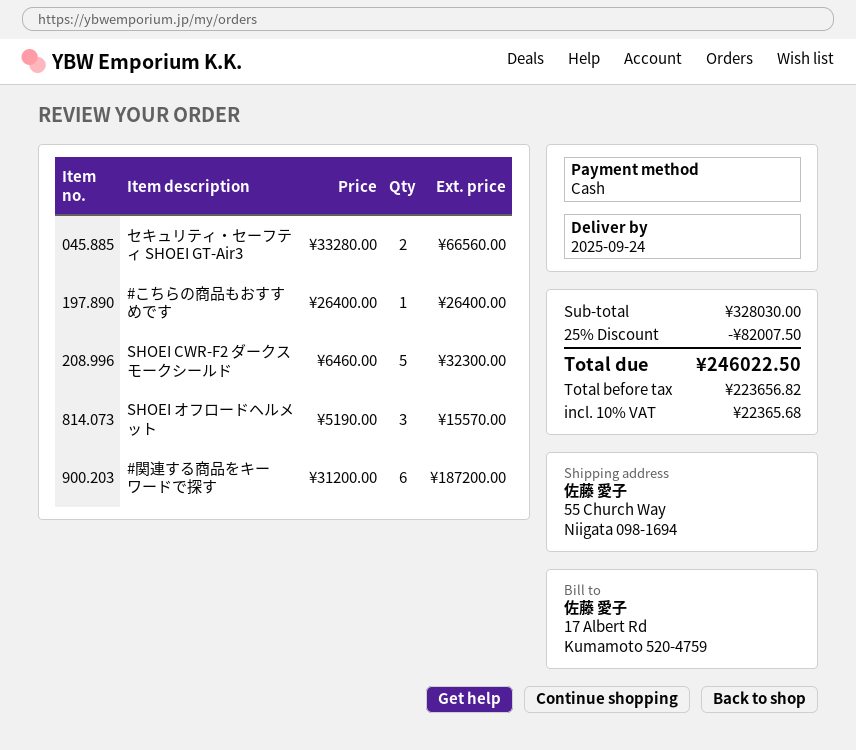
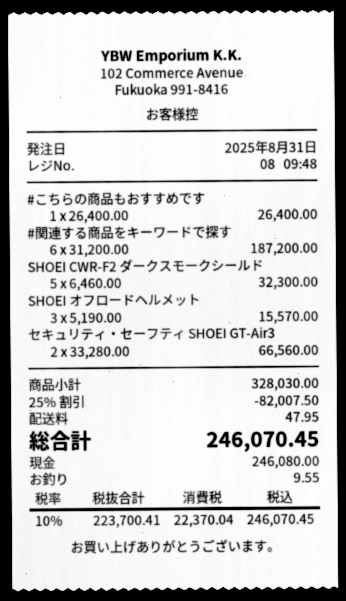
shipping: none -> 47.95
net: 223656.82 -> 223700.41
tax: 10% = 22365.68 -> 10% = 22370.04
total: 246022.50 -> 246070.45

